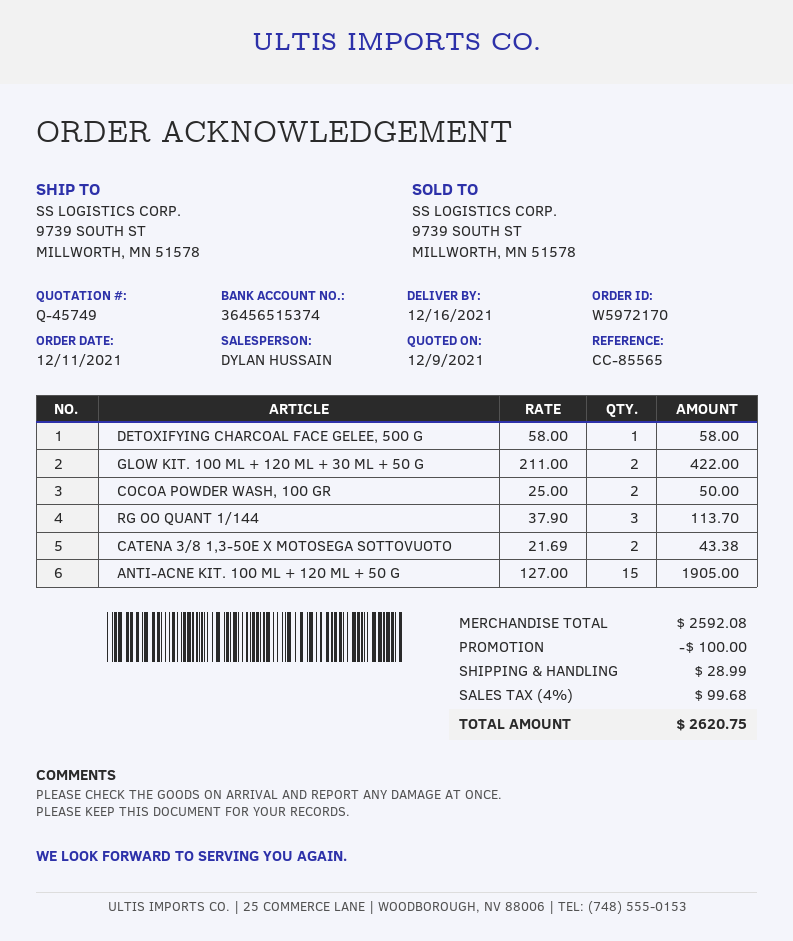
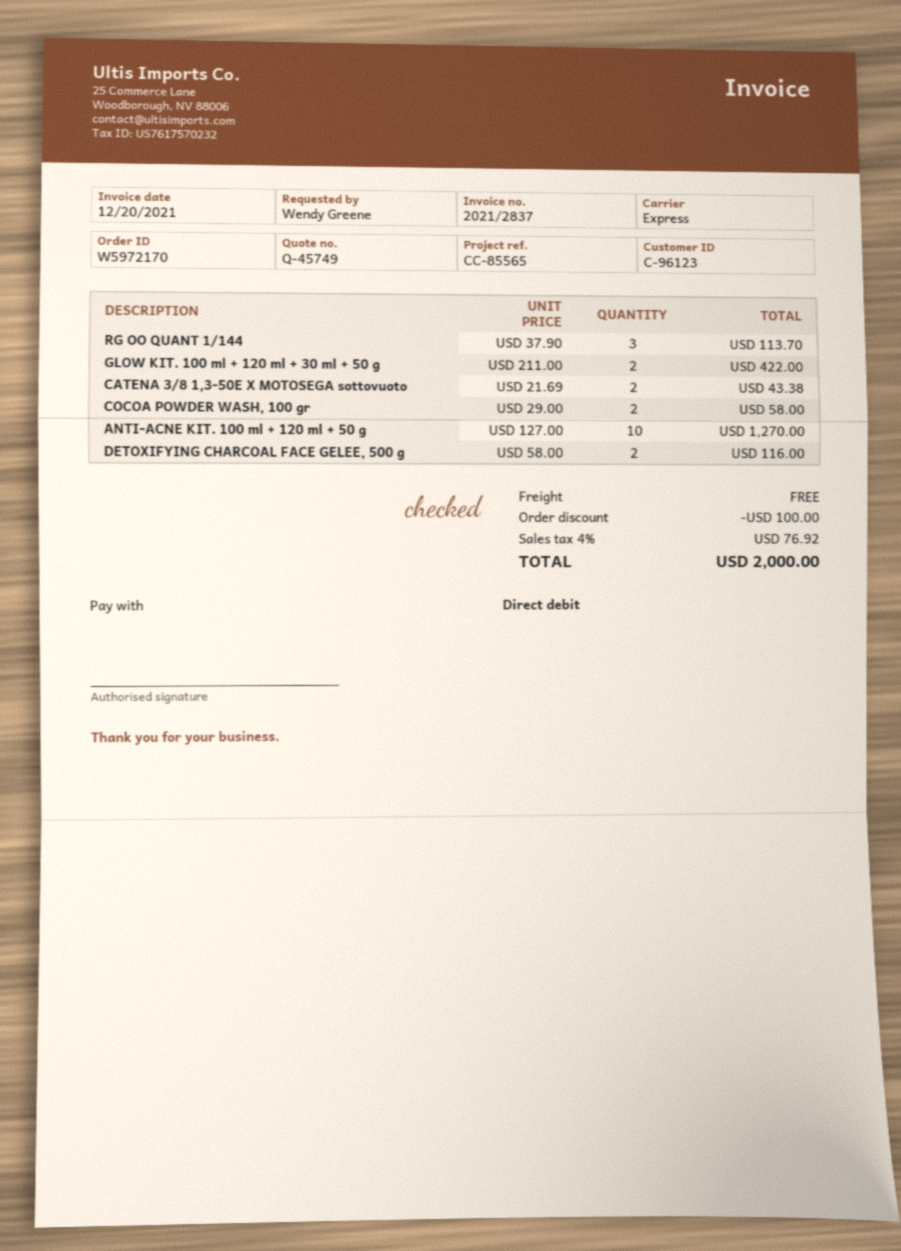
DETOXIFYING CHARCOAL FACE GELEE, 500 G: 1 x 58.00 = 58.00 -> 2 x 58.00 = 116.00
COCOA POWDER WASH, 100 GR: 2 x 25.00 = 50.00 -> 2 x 29.00 = 58.00
ANTI-ACNE KIT. 100 ML + 120 ML + 50 G: 15 x 127.00 = 1905.00 -> 10 x 127.00 = 1270.00
shipping: 28.99 -> 0.00
tax: 4% = 99.68 -> 4% = 76.92
total: 2620.75 -> 2000.00

